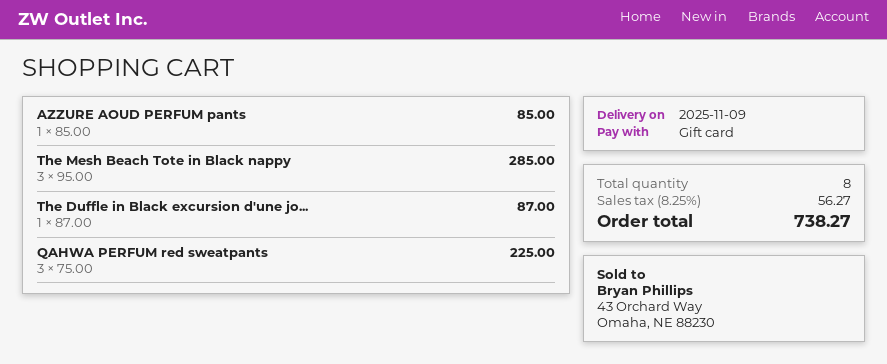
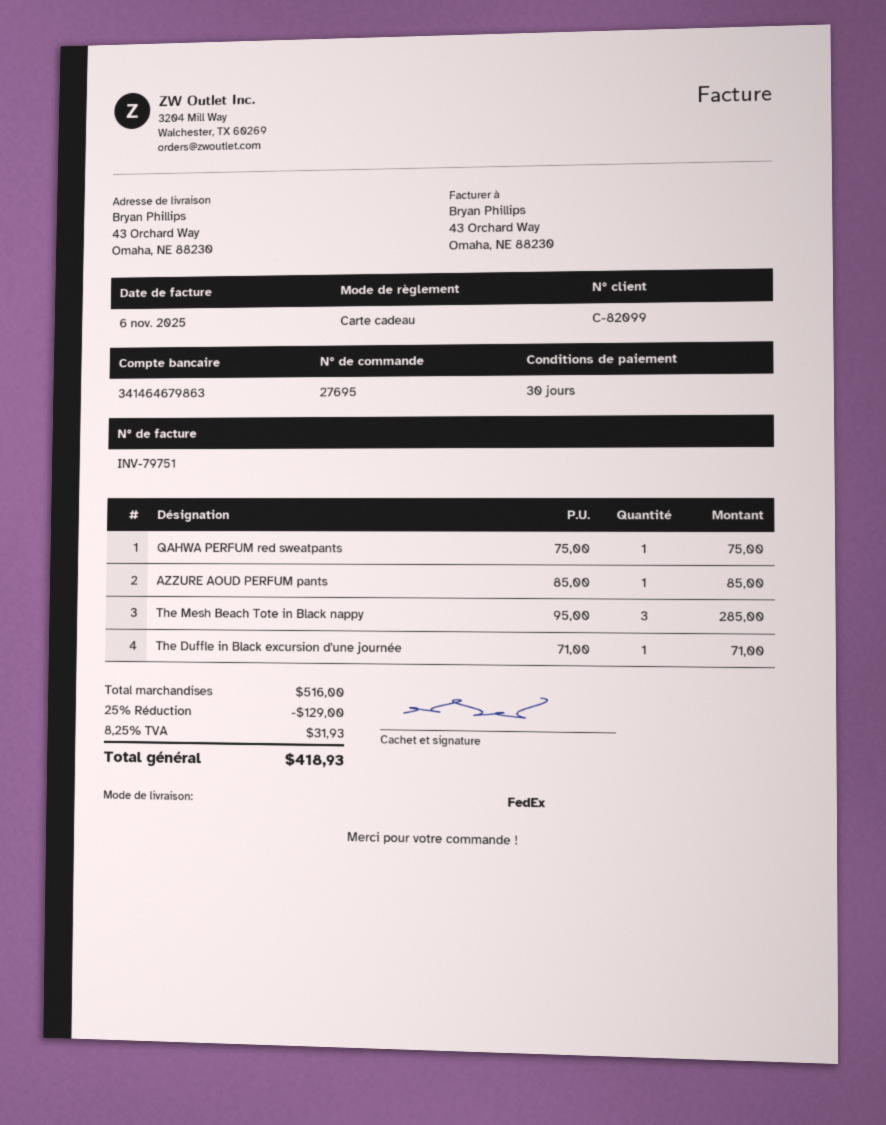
The Duffle in Black excursion d'une jo...: 1 x 87.00 = 87.00 -> 1 x 71.00 = 71.00
QAHWA PERFUM red sweatpants: 3 x 75.00 = 225.00 -> 1 x 75.00 = 75.00
discount: none -> 25% = 129.00
tax: 8.25% = 56.27 -> 8.25% = 31.93
total: 738.27 -> 418.93

